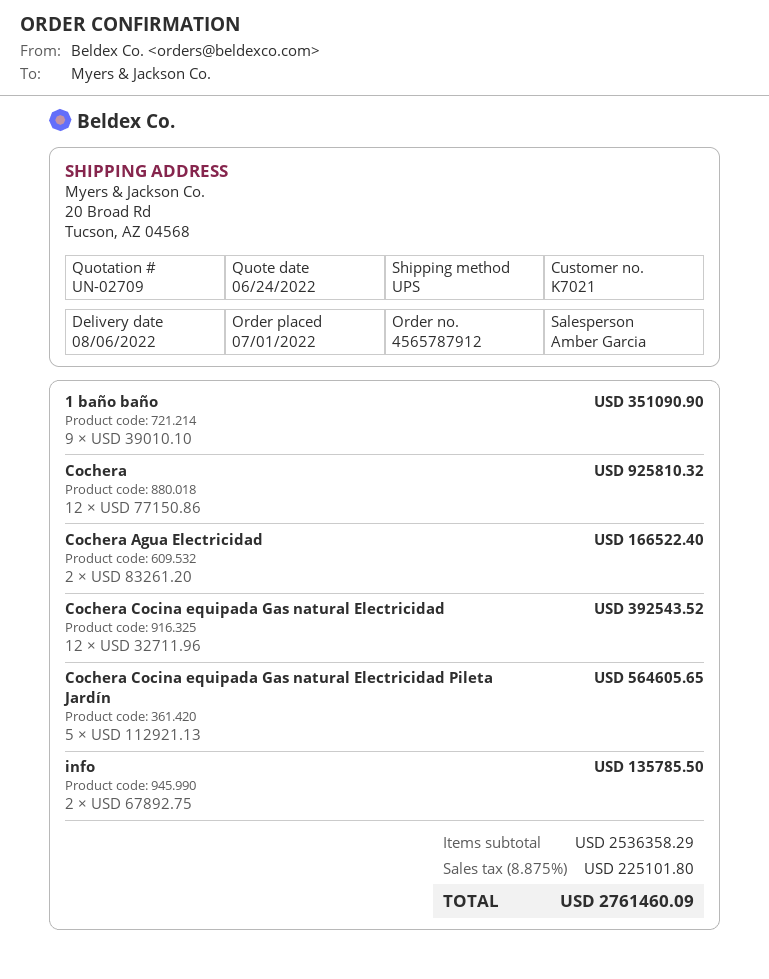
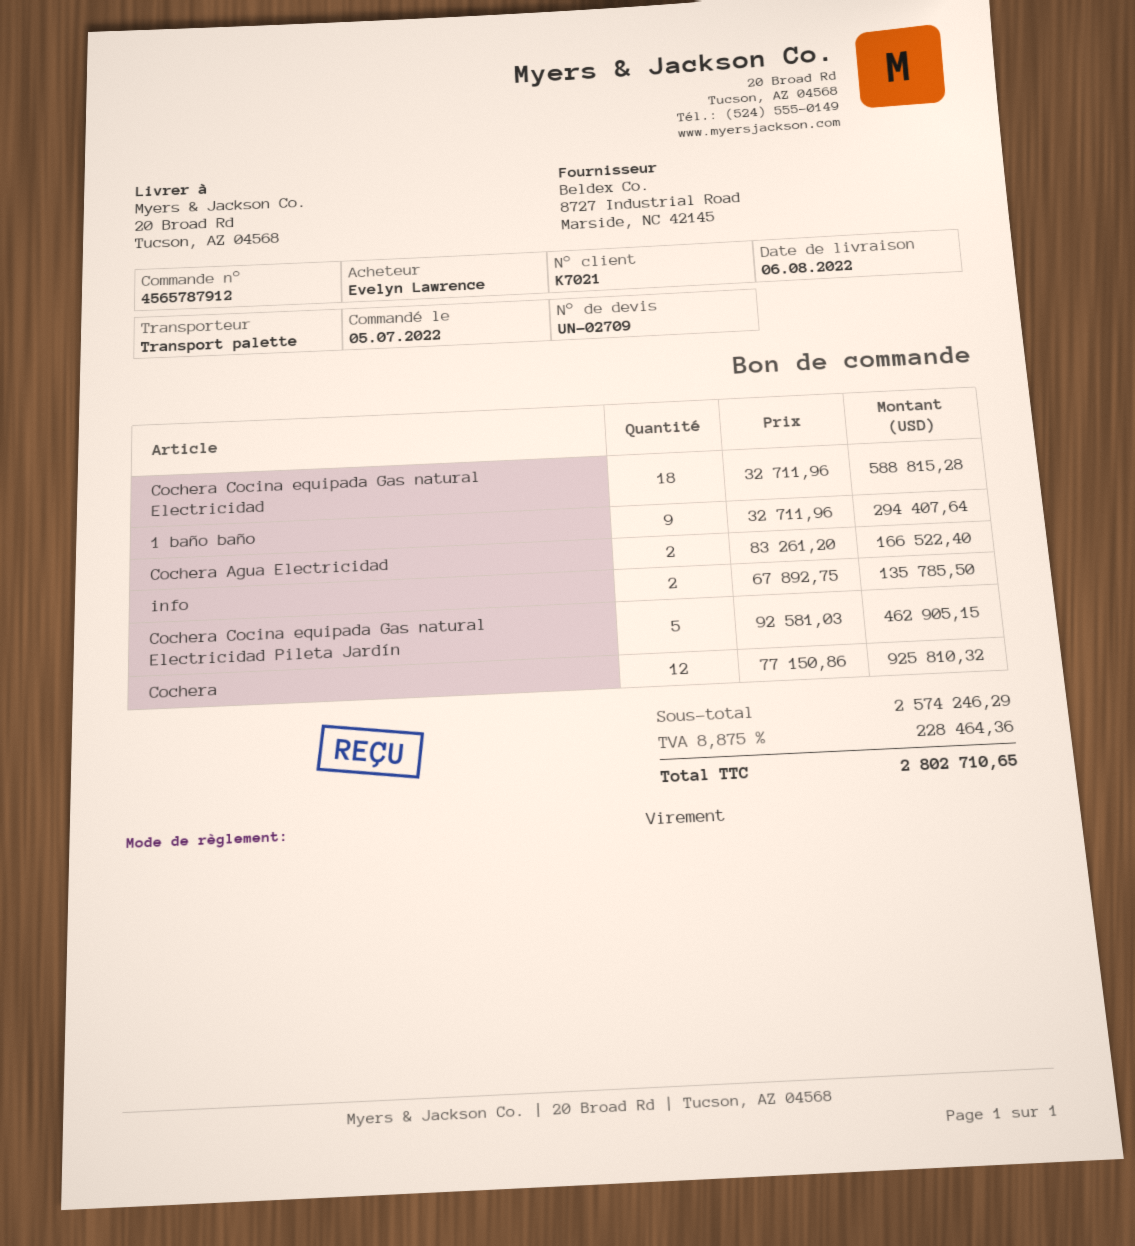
order date: 2022-07-01 -> 2022-07-05
shipping method: UPS -> pallet freight
1 baño baño: 9 x 39010.10 = 351090.90 -> 9 x 32711.96 = 294407.64
Cochera Cocina equipada Gas natural Electricidad: 12 x 32711.96 = 392543.52 -> 18 x 32711.96 = 588815.28
Cochera Cocina equipada Gas natural Electricidad Pileta Jardín: 5 x 112921.13 = 564605.65 -> 5 x 92581.03 = 462905.15
subtotal: 2536358.29 -> 2574246.29
tax: 8.875% = 225101.80 -> 8.875% = 228464.36
total: 2761460.09 -> 2802710.65

